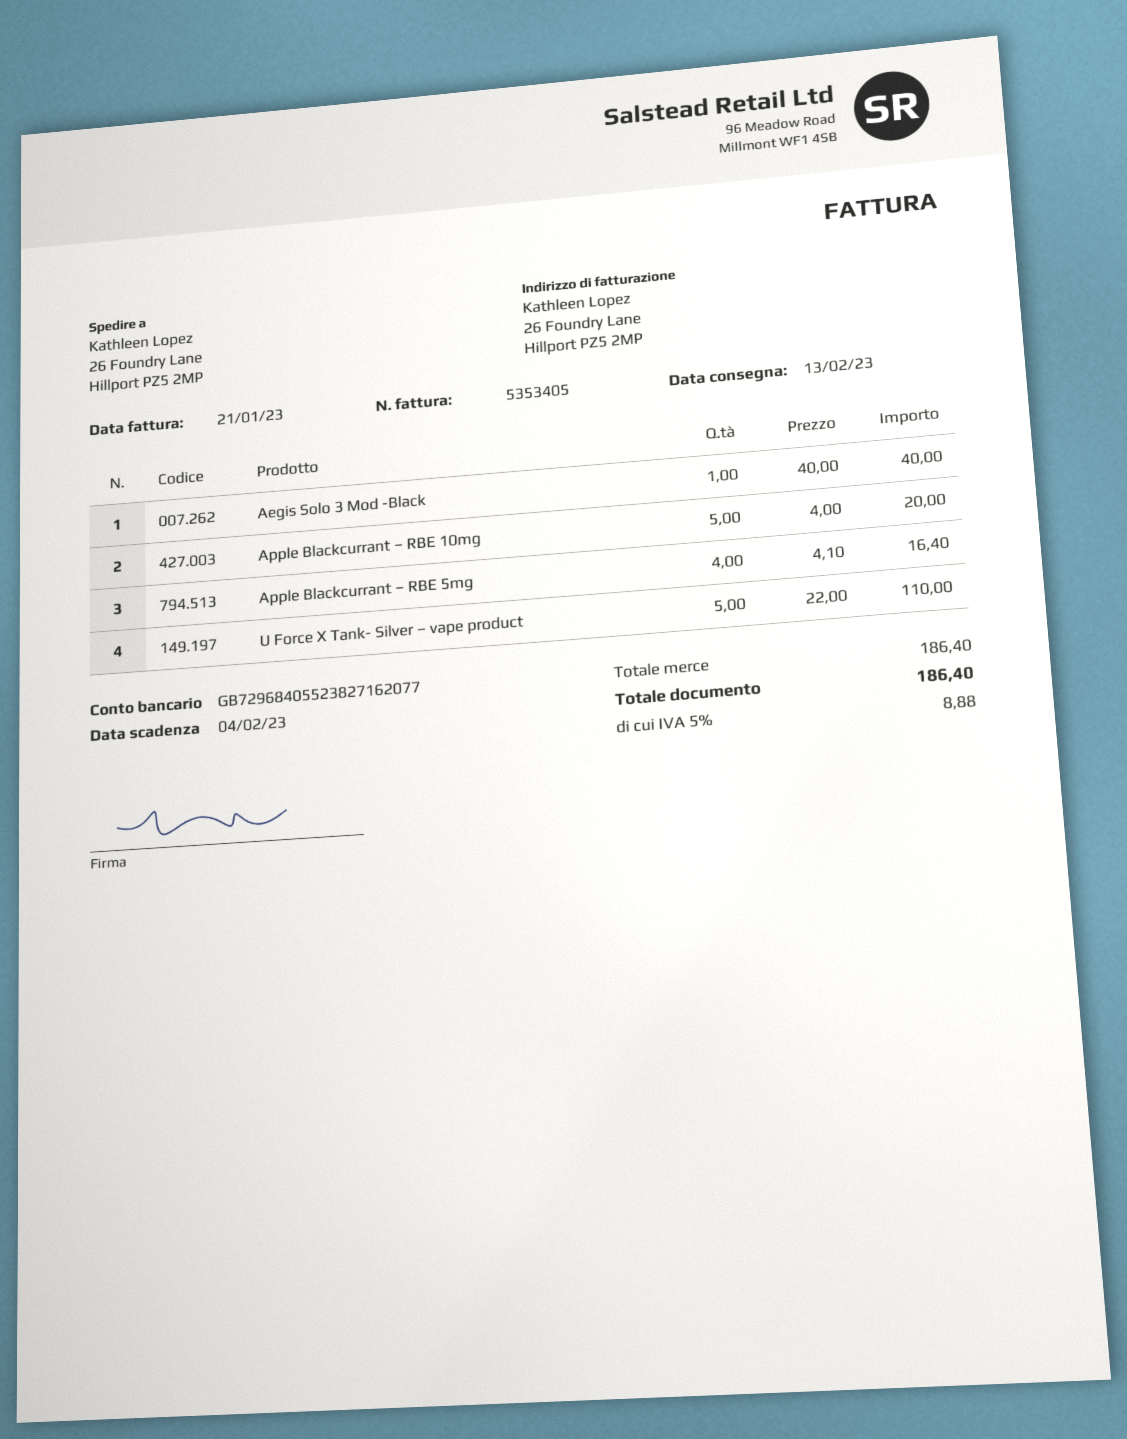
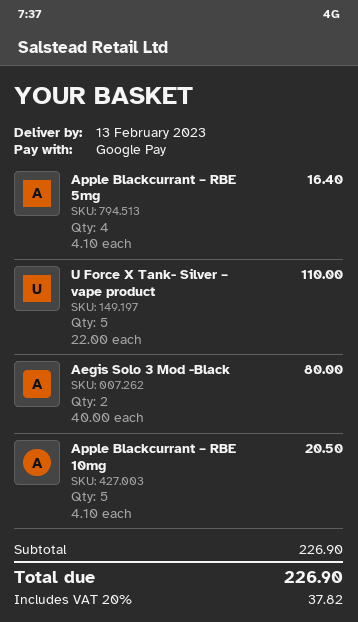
Aegis Solo 3 Mod -Black: 1 x 40.00 = 40.00 -> 2 x 40.00 = 80.00
Apple Blackcurrant – RBE 10mg: 5 x 4.00 = 20.00 -> 5 x 4.10 = 20.50
subtotal: 186.40 -> 226.90
tax: 5% = 8.88 -> 20% = 37.82
total: 186.40 -> 226.90

